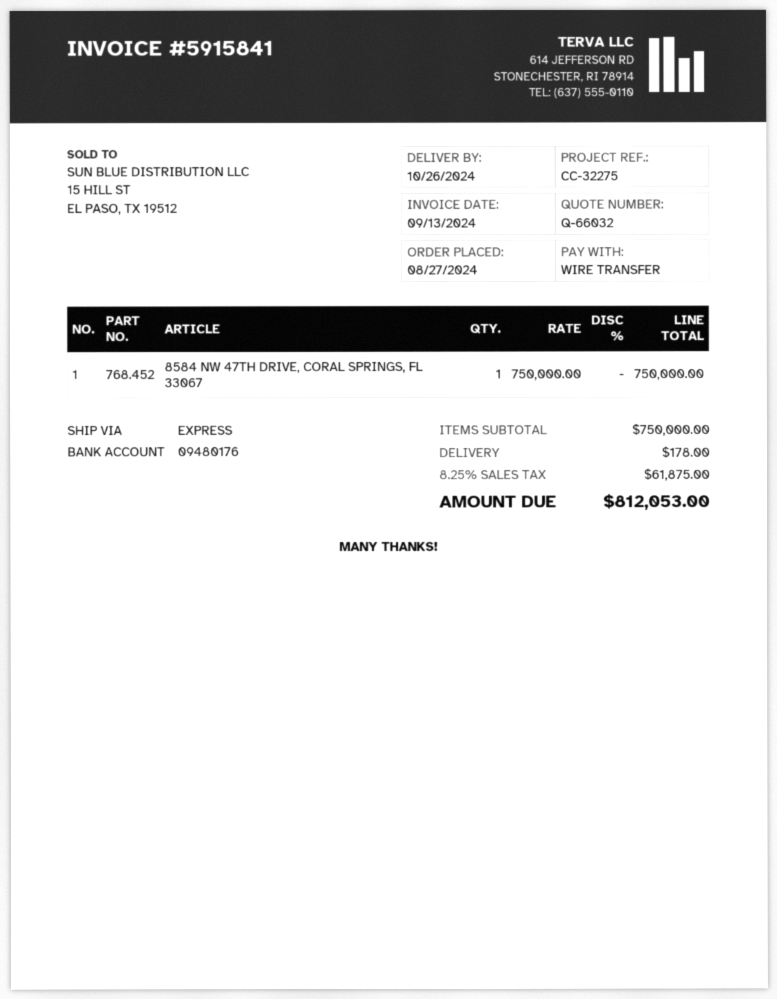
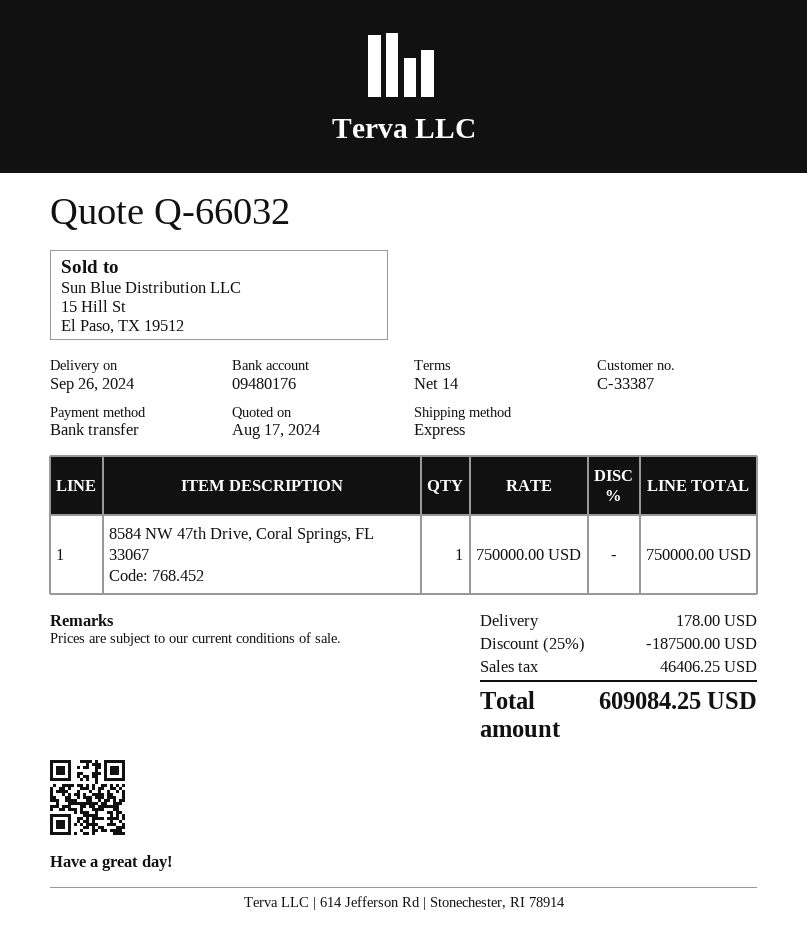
delivery date: 2024-10-26 -> 2024-09-26
discount: none -> 25% = 187500.00
tax: 61875.00 -> 46406.25
total: 812053.00 -> 609084.25

